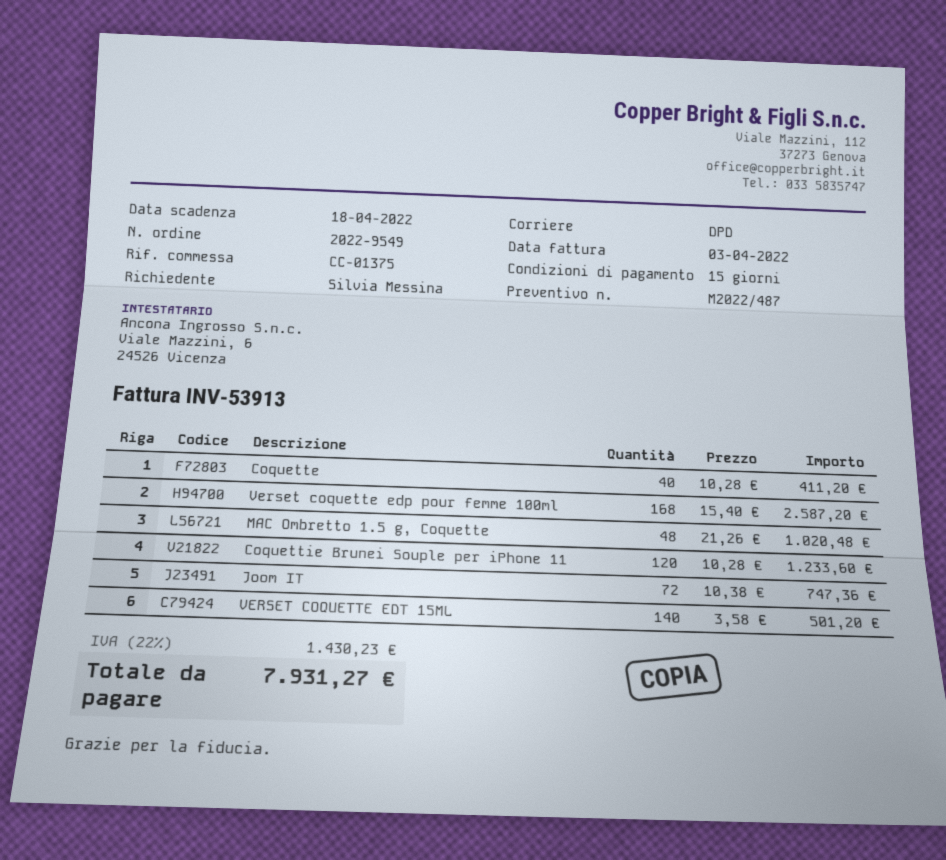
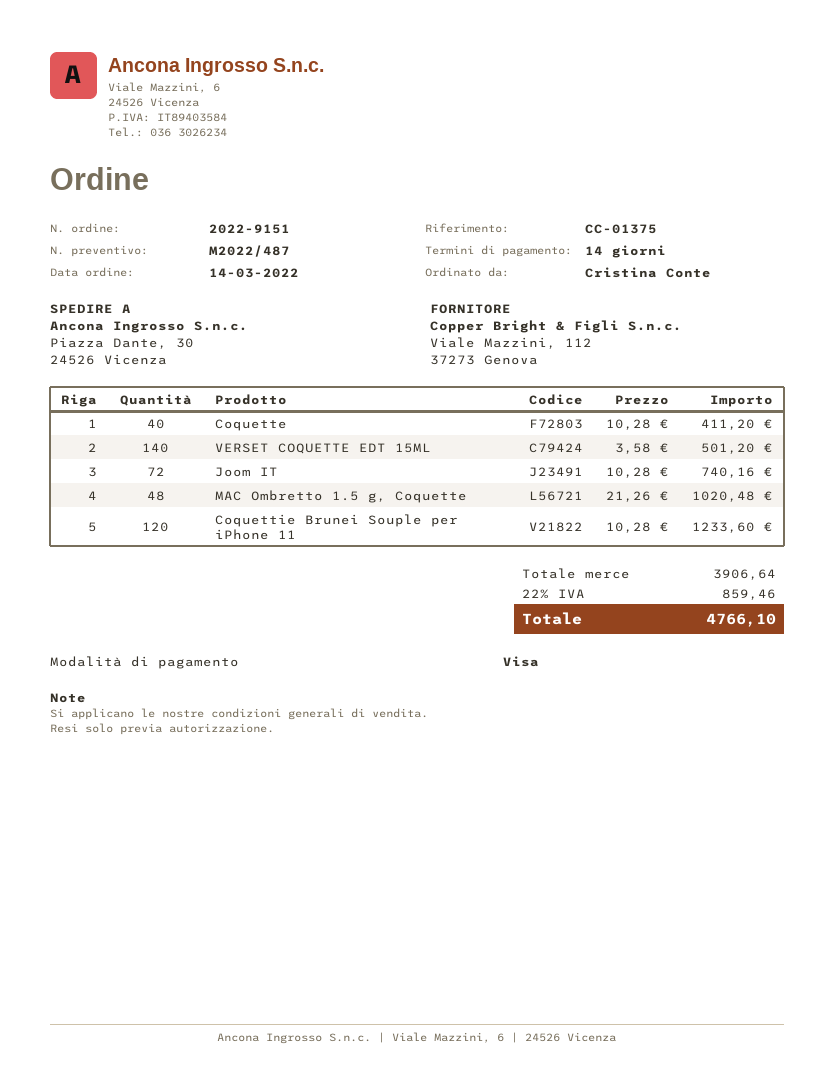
order number: 2022-9549 -> 2022-9151
payment terms: 15 days -> 14 days
ordered by: Silvia Messina -> Cristina Conte
Verset coquette edp pour femme 100ml: 168 x 15.40 = 2587.20 -> none
Joom IT: 72 x 10.38 = 747.36 -> 72 x 10.28 = 740.16
tax: 22% = 1430.23 -> 22% = 859.46
total: 7931.27 -> 4766.10

